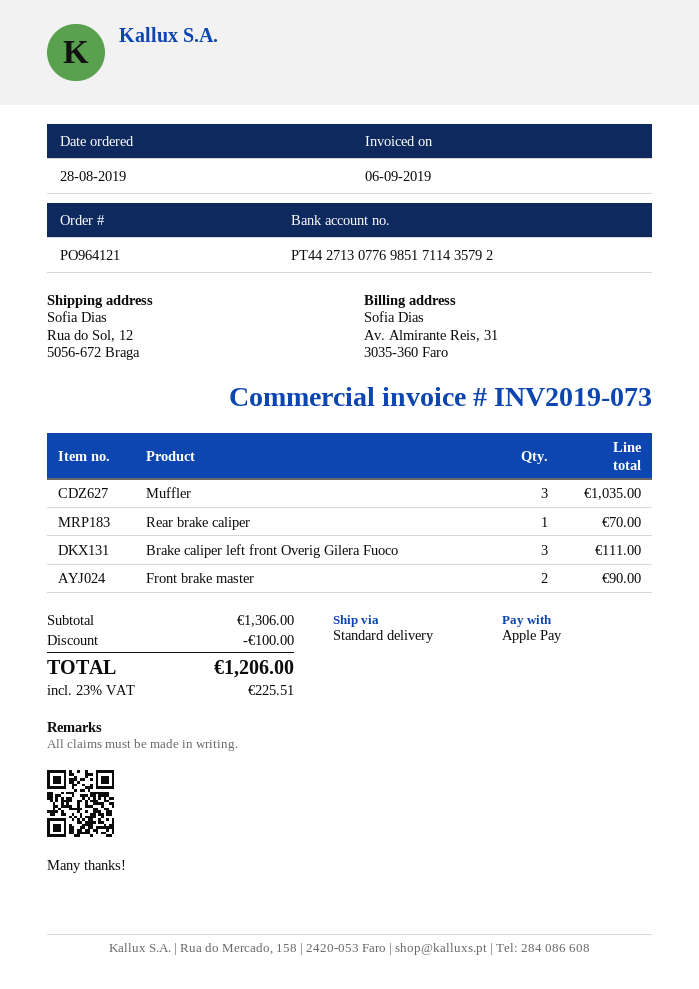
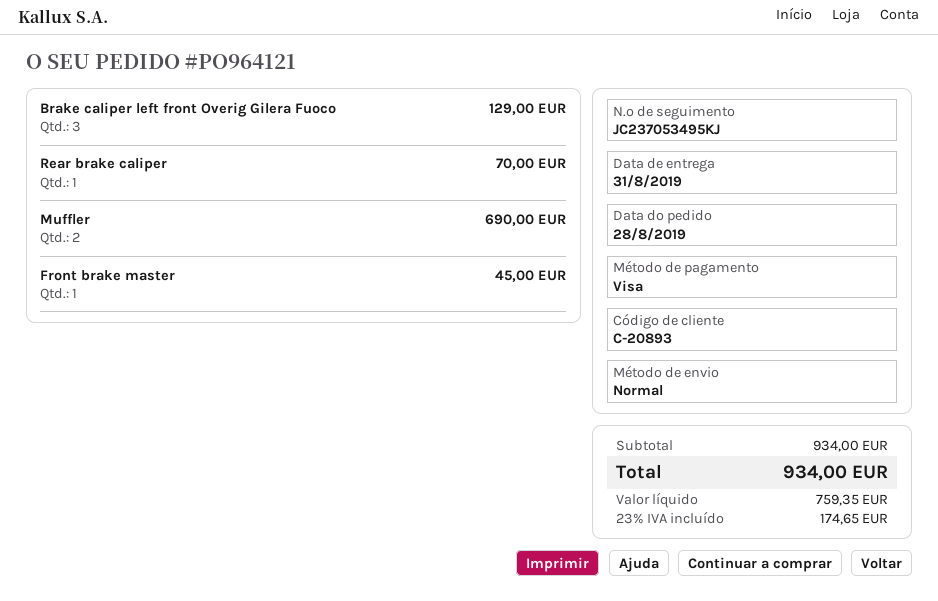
payment method: Apple Pay -> Visa
Muffler: 3 for 1035.00 -> 2 for 690.00
Brake caliper left front Overig Gilera Fuoco: 3 for 111.00 -> 3 for 129.00
Front brake master: 2 for 90.00 -> 1 for 45.00
subtotal: 1306.00 -> 934.00
discount: 100.00 -> none
tax: 23% = 225.51 -> 23% = 174.65
total: 1206.00 -> 934.00

